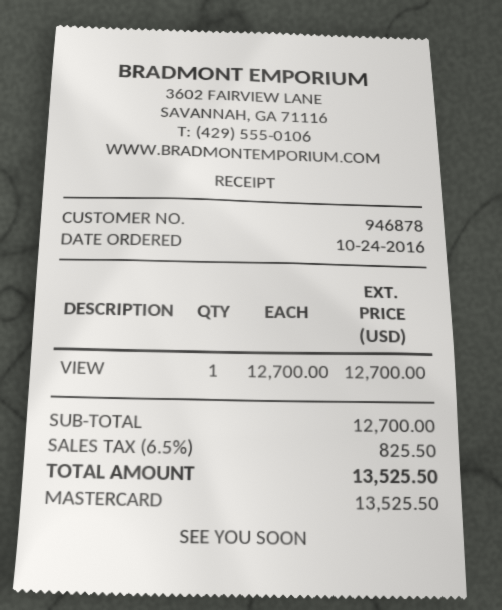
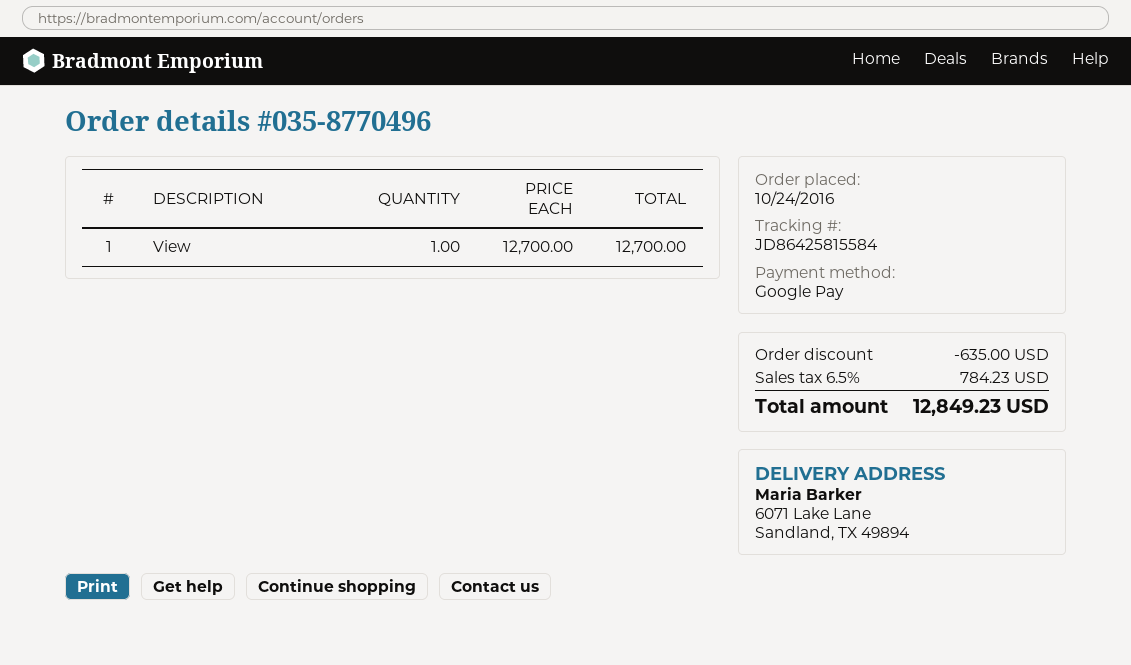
payment method: Mastercard -> Google Pay
discount: none -> 635.00
tax: 6.5% = 825.50 -> 6.5% = 784.23
total: 13525.50 -> 12849.23

